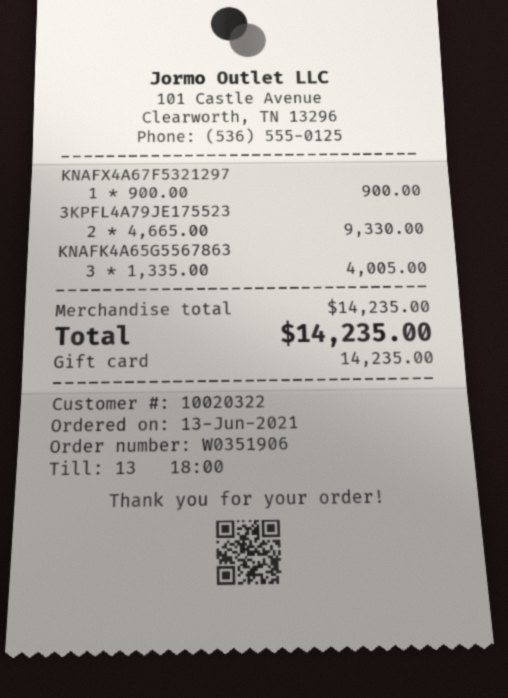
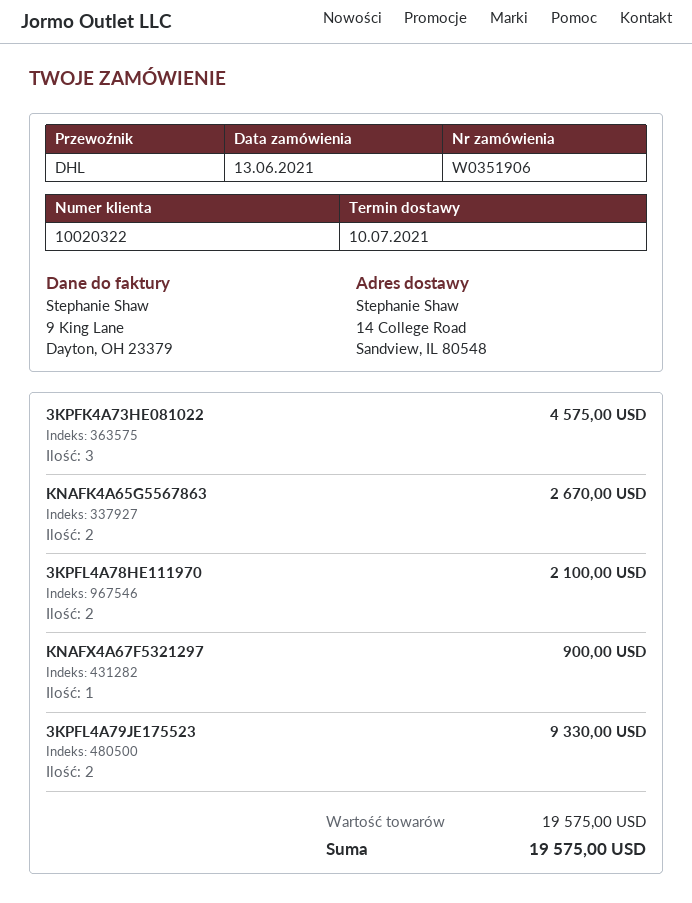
KNAFK4A65G5567863: 3 for 4005.00 -> 2 for 2670.00
3KPFK4A73HE081022: none -> 3 for 4575.00
3KPFL4A78HE111970: none -> 2 for 2100.00
subtotal: 14235.00 -> 19575.00
total: 14235.00 -> 19575.00

